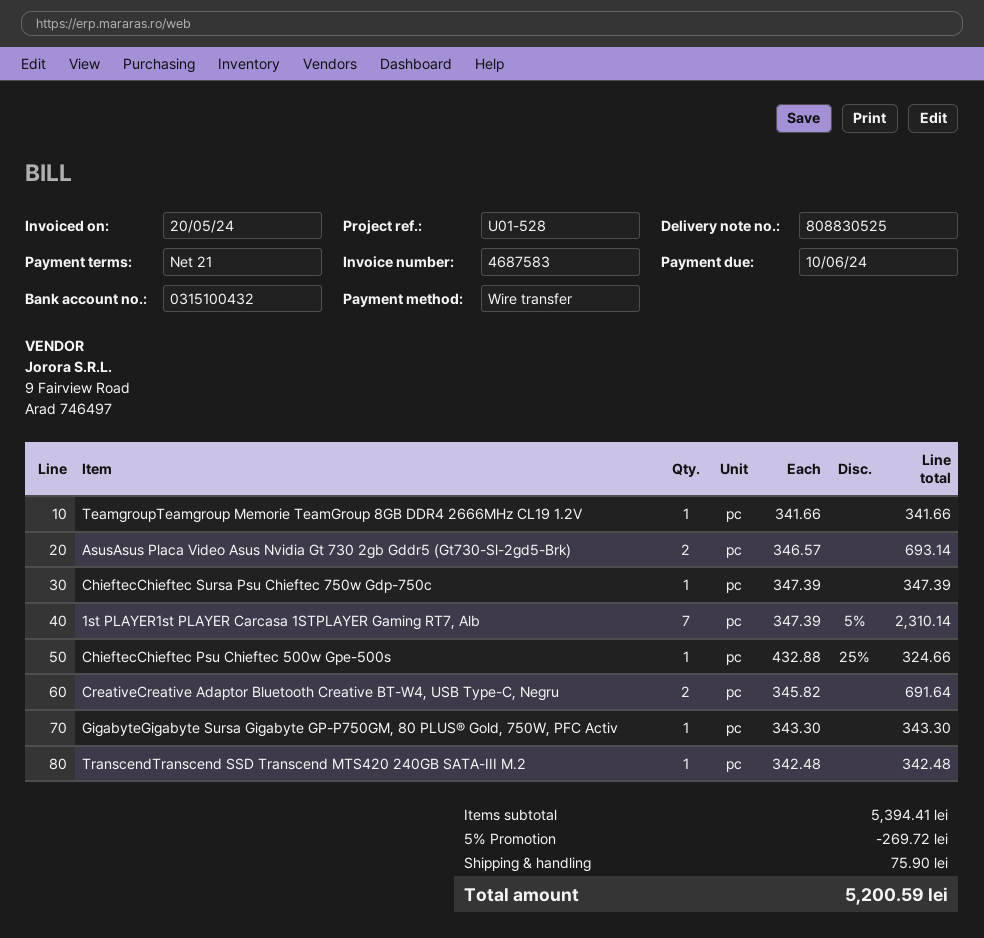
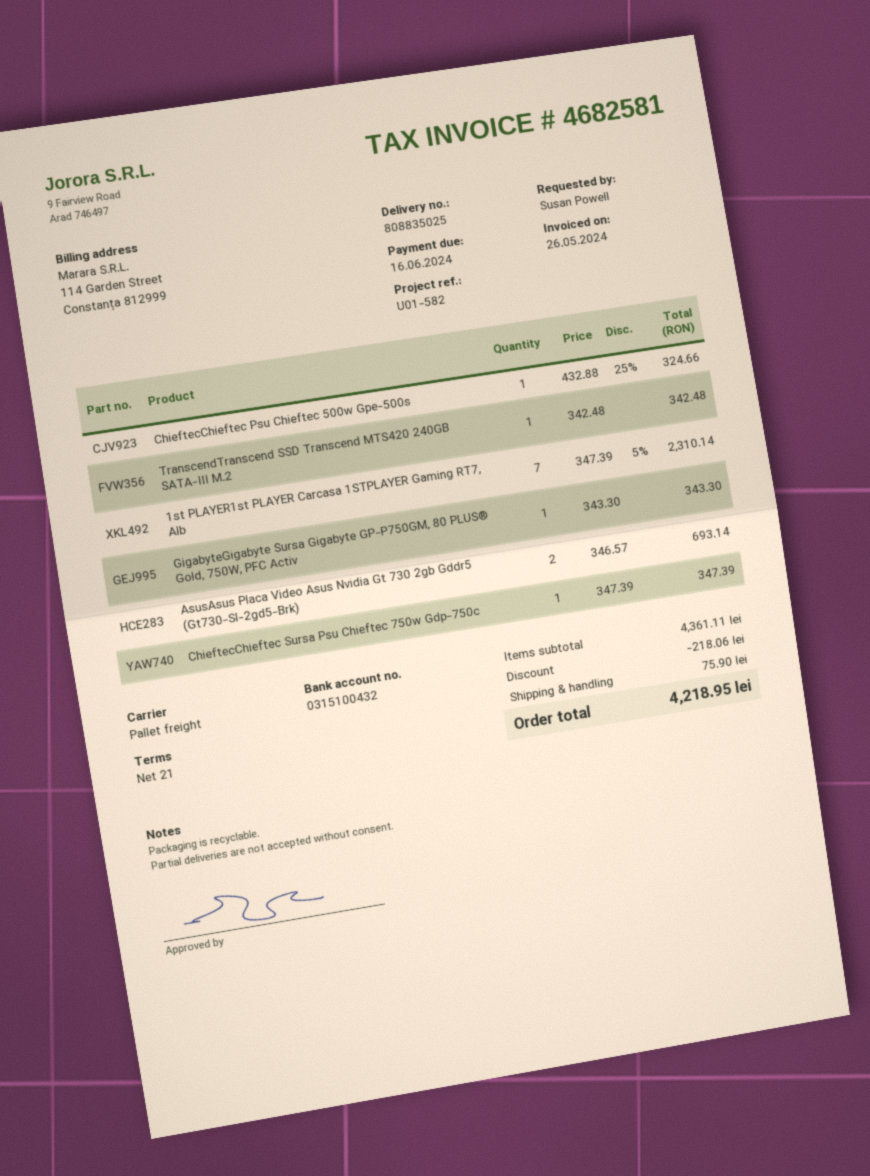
delivery note number: 808830525 -> 808835025
invoice number: 4687583 -> 4682581
invoice date: 2024-05-20 -> 2024-05-26
due date: 2024-06-10 -> 2024-06-16
reference: U01-528 -> U01-582
TeamgroupTeamgroup Memorie TeamGroup 8GB DDR4 2666MHz CL19 1.2V: 1 x 341.66 = 341.66 -> none
CreativeCreative Adaptor Bluetooth Creative BT-W4, USB Type-C, Negru: 2 x 345.82 = 691.64 -> none
subtotal: 5394.41 -> 4361.11
discount: 269.72 -> 218.06
total: 5200.59 -> 4218.95

